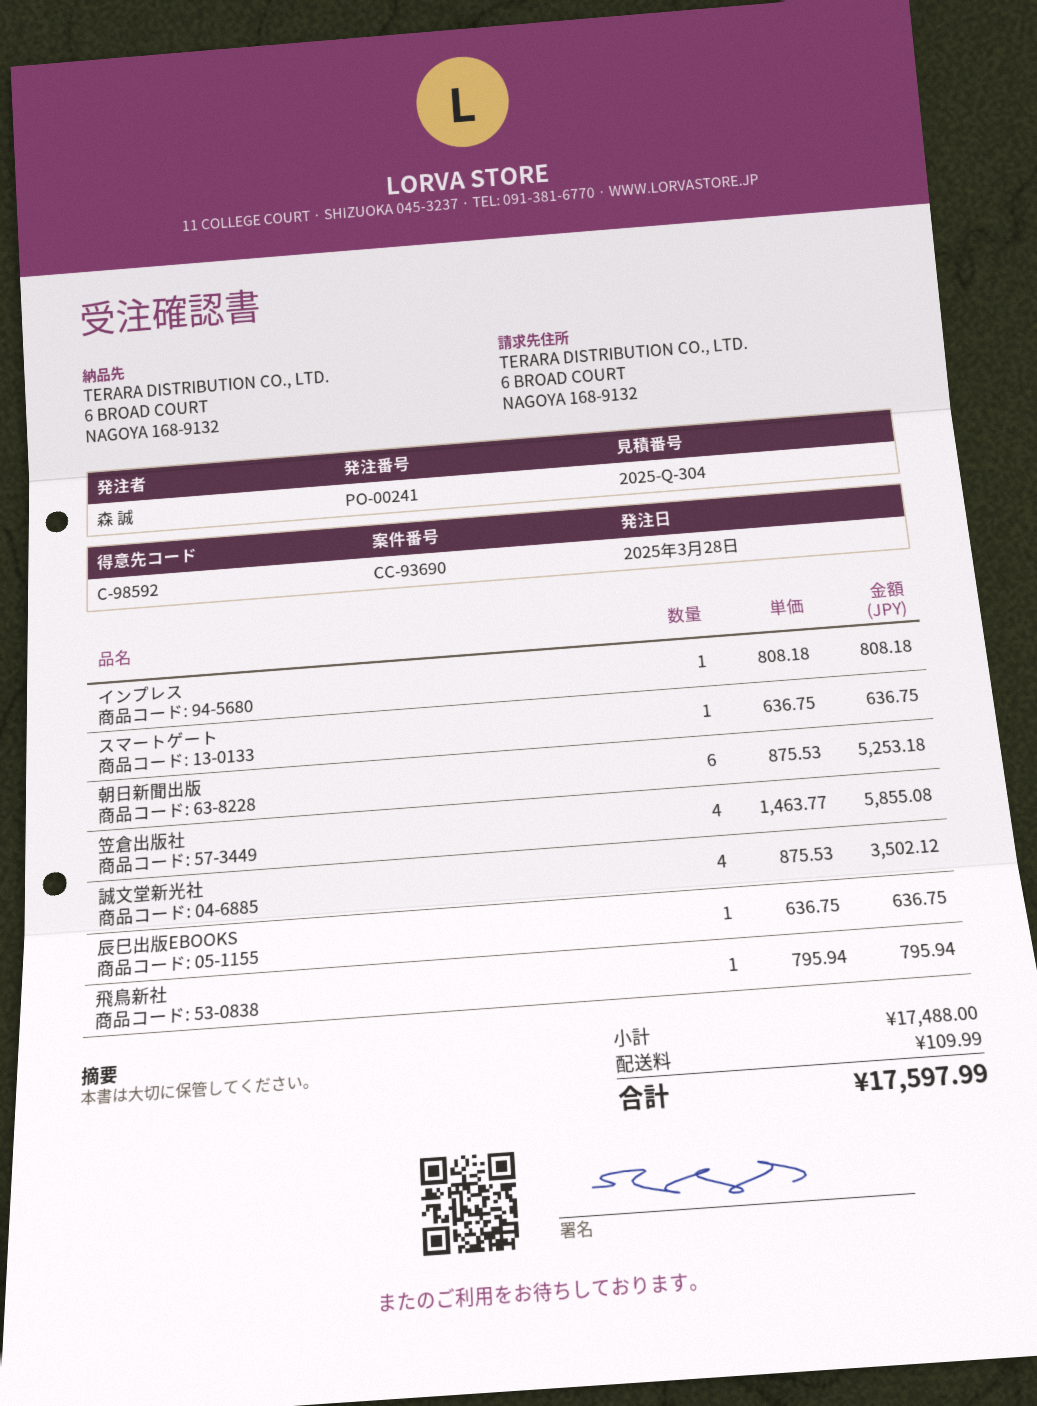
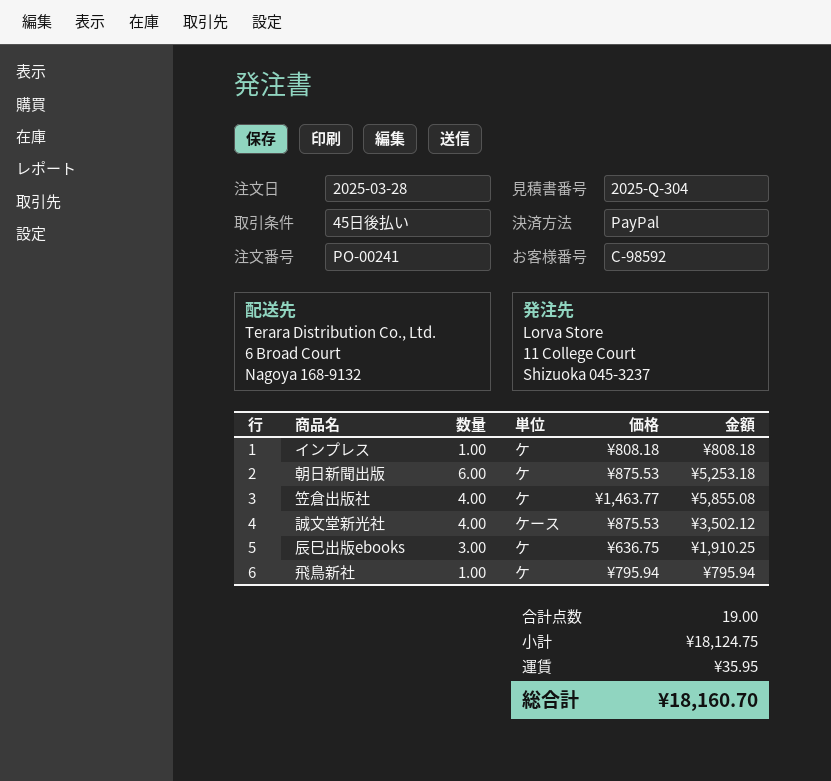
スマートゲート: 1 x 636.75 = 636.75 -> none
辰巳出版EBOOKS: 1 x 636.75 = 636.75 -> 3 x 636.75 = 1910.25
subtotal: 17488.00 -> 18124.75
shipping: 109.99 -> 35.95
total: 17597.99 -> 18160.70

